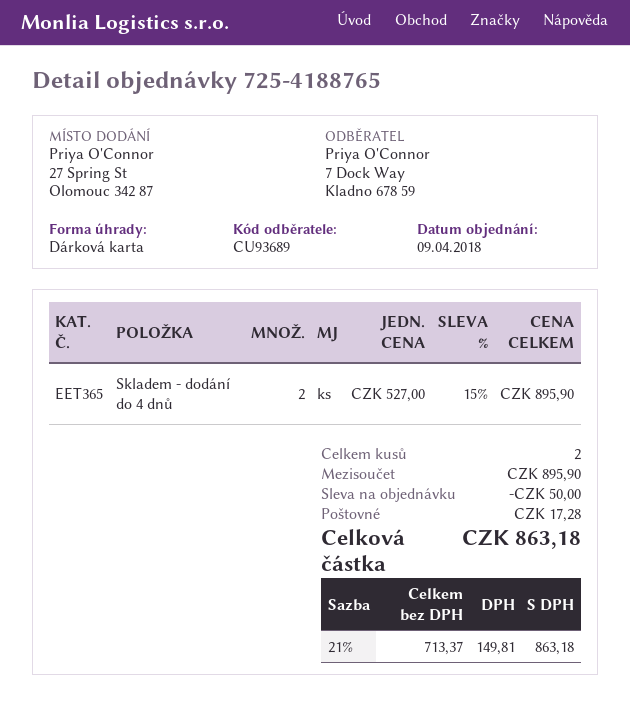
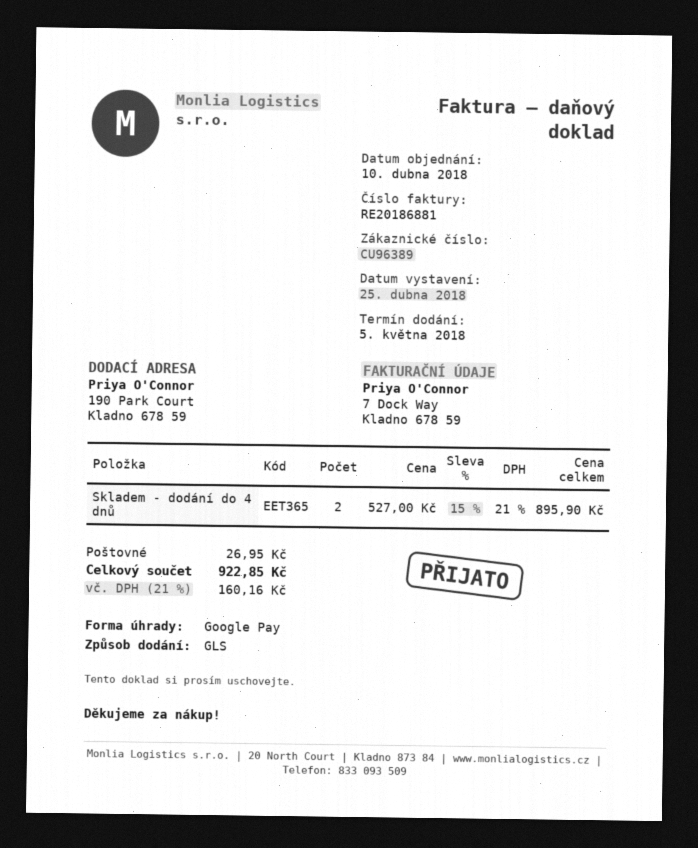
order date: 2018-04-09 -> 2018-04-10
customer number: CU93689 -> CU96389
payment method: gift card -> Google Pay
ship to: 27 Spring St, Olomouc 342 87 -> 190 Park Court, Kladno 678 59
discount: 50.00 -> none
shipping: 17.28 -> 26.95
tax: 21% = 149.81 -> 21% = 160.16
total: 863.18 -> 922.85

